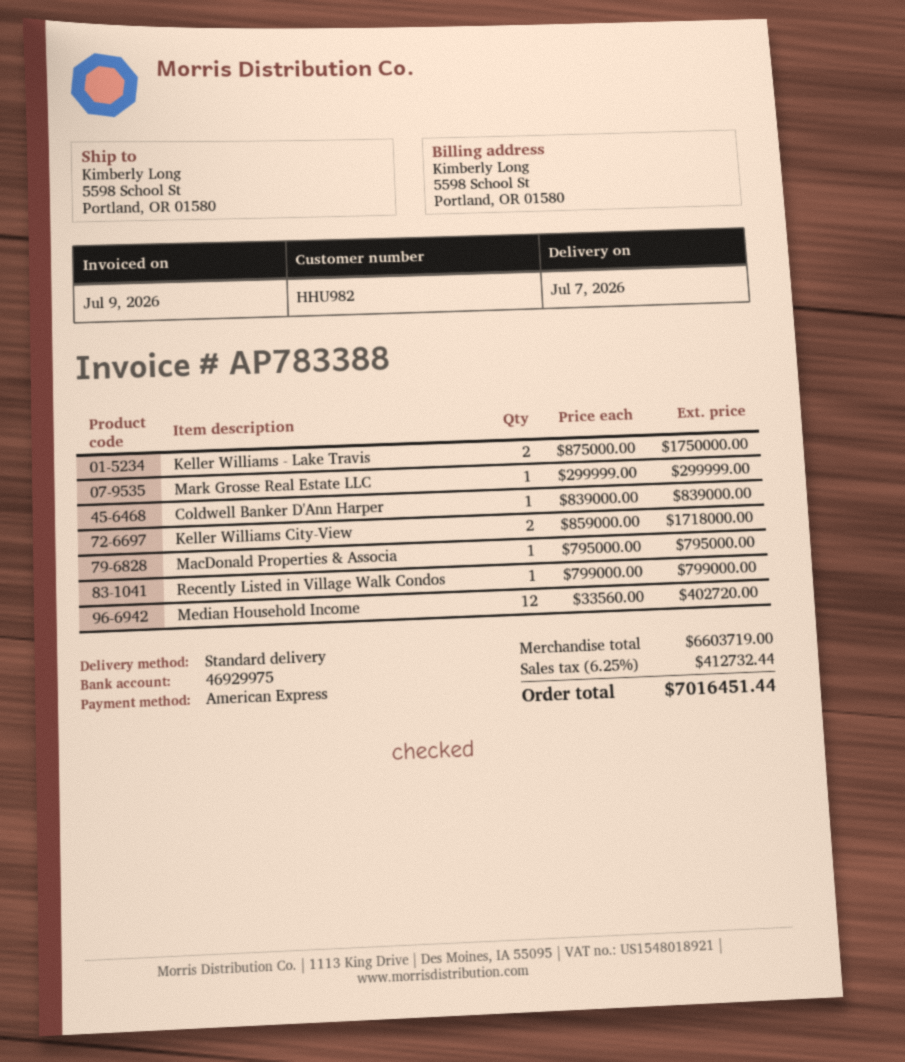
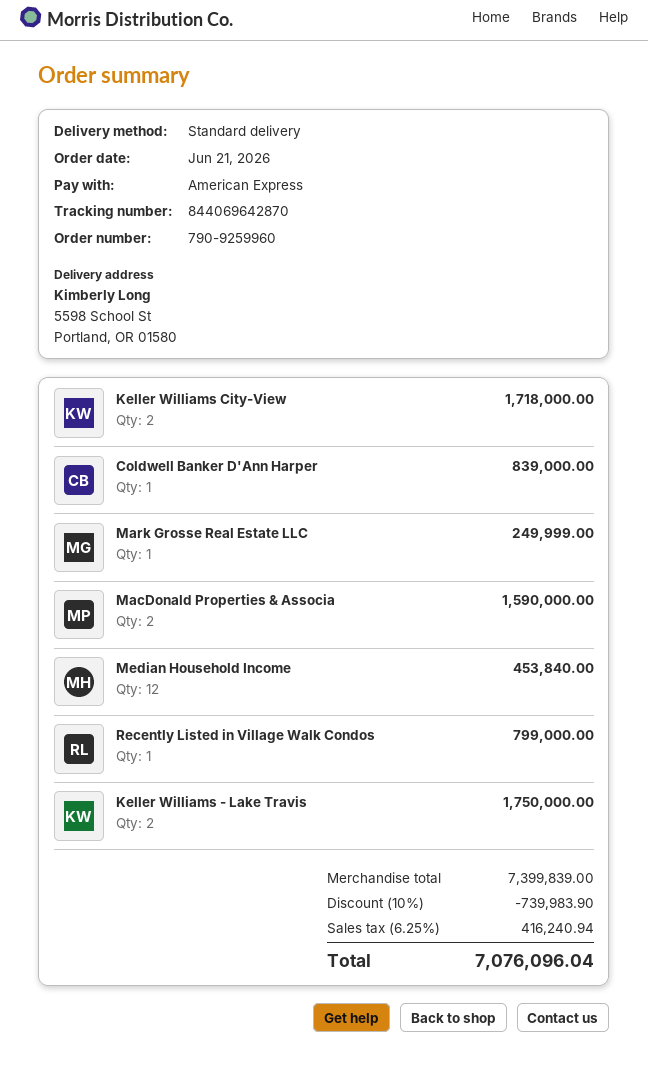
Mark Grosse Real Estate LLC: 1 for 299999.00 -> 1 for 249999.00
MacDonald Properties & Associa: 1 for 795000.00 -> 2 for 1590000.00
Median Household Income: 12 for 402720.00 -> 12 for 453840.00
subtotal: 6603719.00 -> 7399839.00
discount: none -> 10% = 739983.90
tax: 6.25% = 412732.44 -> 6.25% = 416240.94
total: 7016451.44 -> 7076096.04

